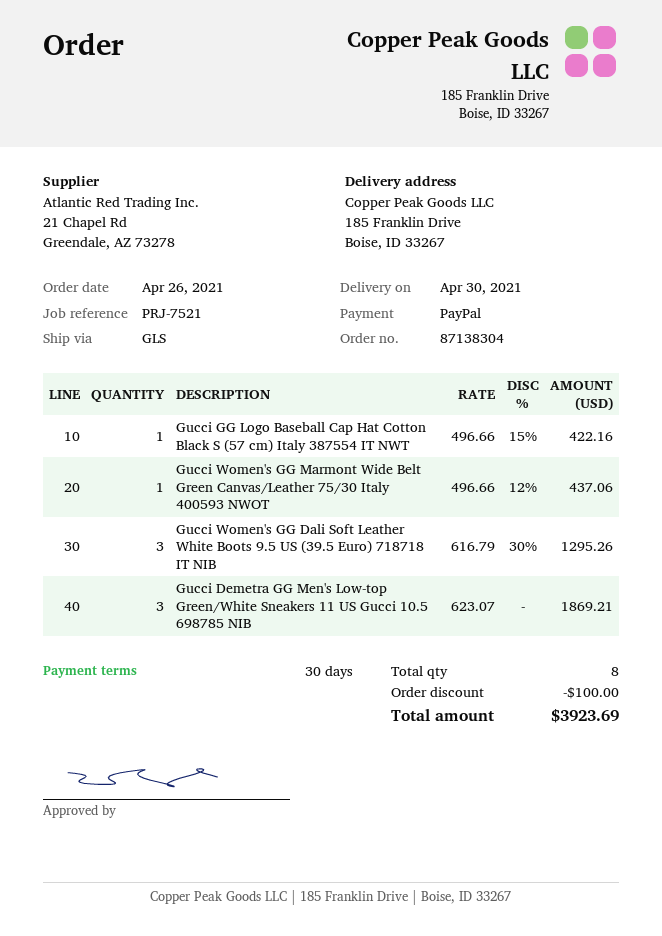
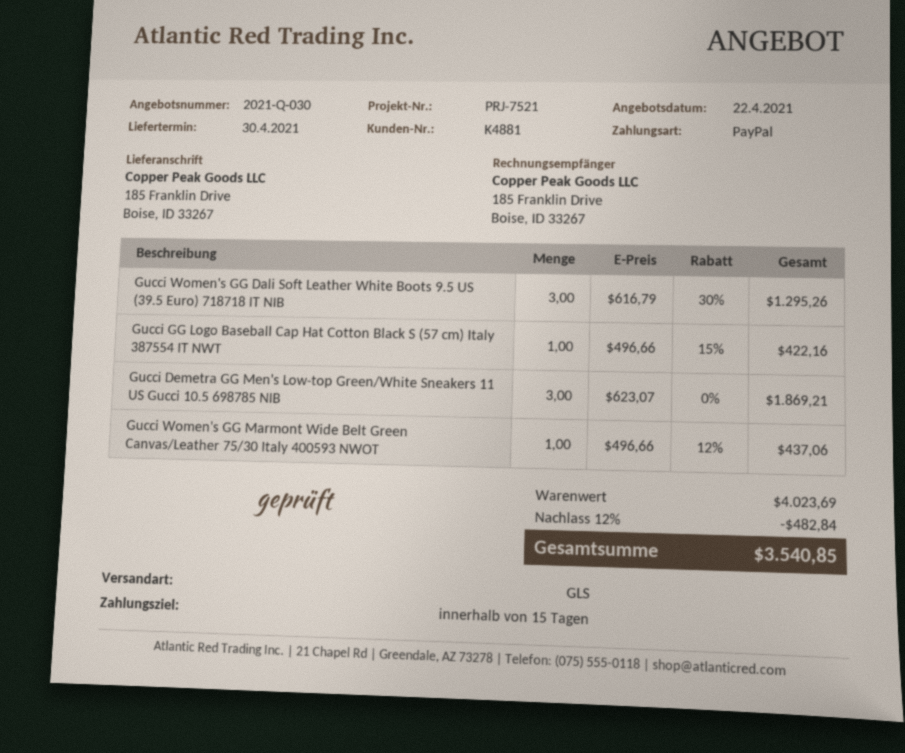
payment terms: 30 days -> 15 days
discount: 100.00 -> 482.84
total: 3923.69 -> 3540.85

